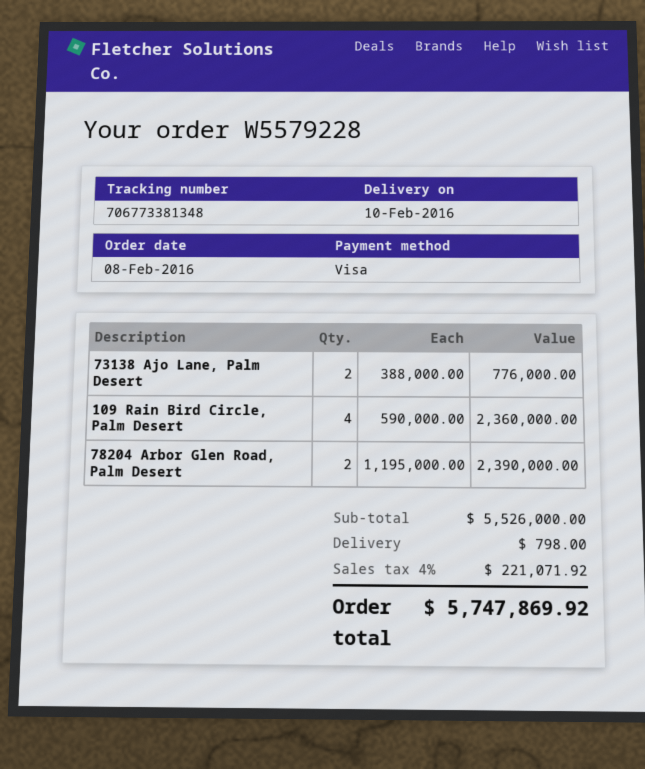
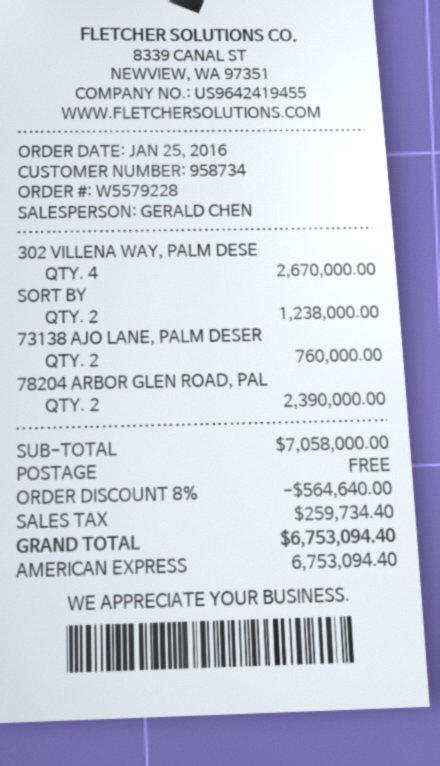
order date: 2016-02-08 -> 2016-01-25
payment method: Visa -> American Express
73138 Ajo Lane, Palm Desert: 2 for 776000.00 -> 2 for 760000.00
109 Rain Bird Circle, Palm Desert: 4 for 2360000.00 -> none
302 VILLENA WAY, PALM DESE: none -> 4 for 2670000.00
SORT BY: none -> 2 for 1238000.00
subtotal: 5526000.00 -> 7058000.00
discount: none -> 8% = 564640.00
shipping: 798.00 -> 0.00
tax: 221071.92 -> 259734.40
total: 5747869.92 -> 6753094.40

